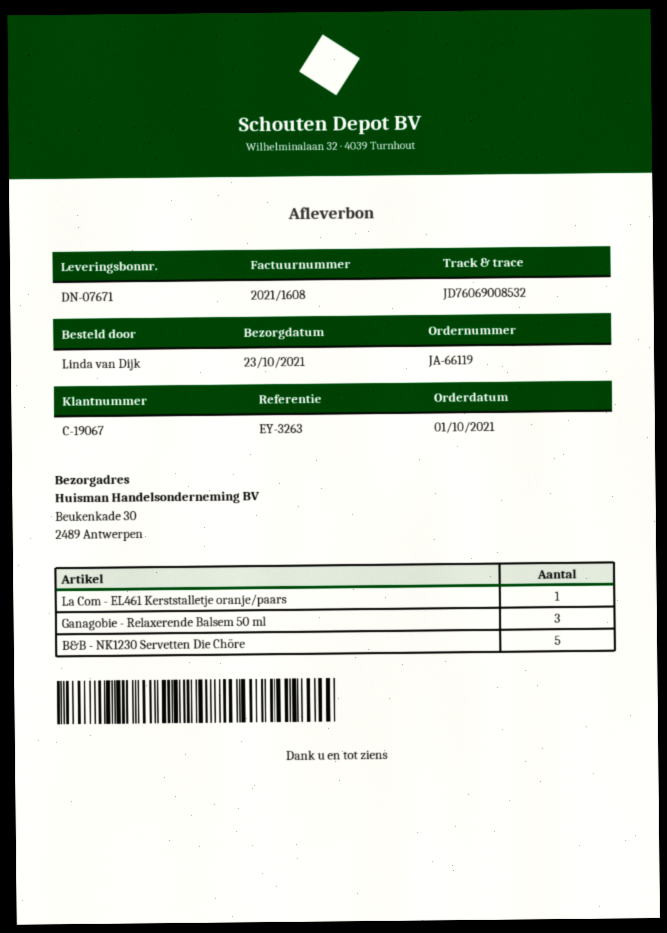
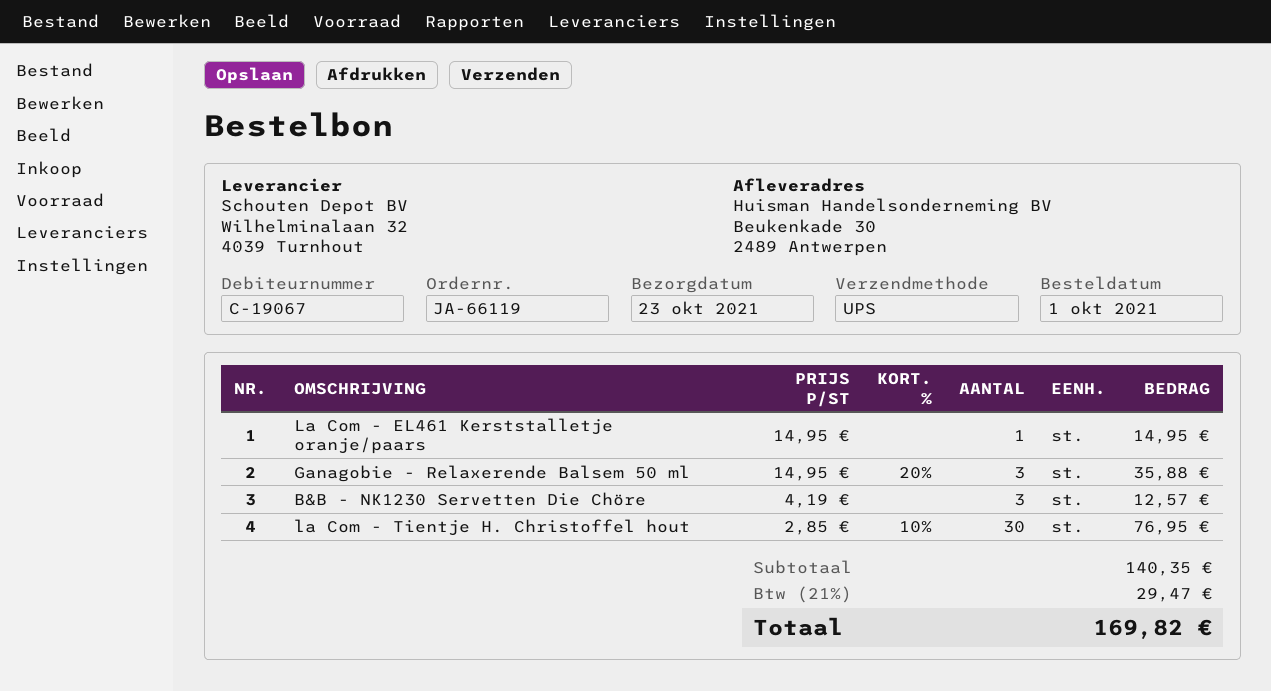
B&B - NK1230 Servetten Die Chöre: 5 -> 3
la Com - Tientje H. Christoffel hout: none -> 30

